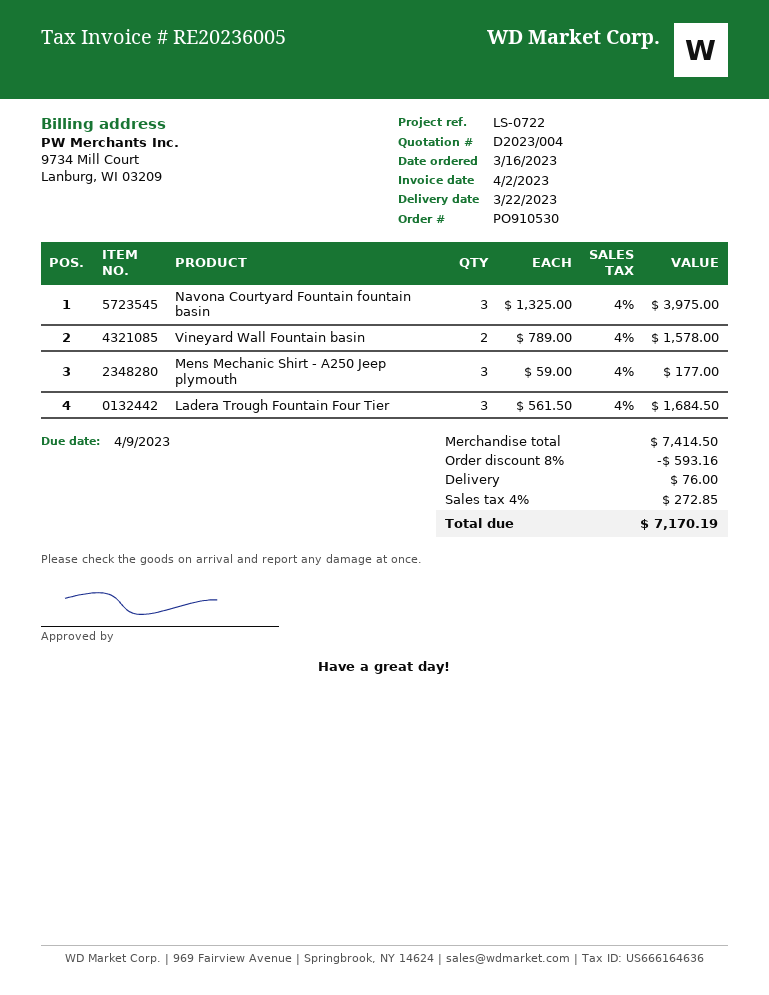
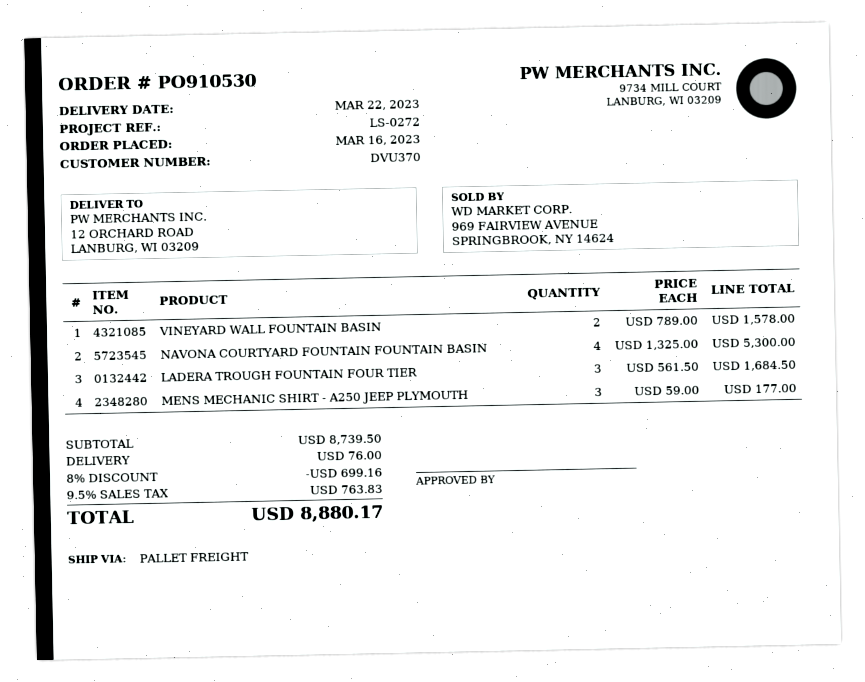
reference: LS-0722 -> LS-0272
Navona Courtyard Fountain fountain basin: 3 x 1325.00 = 3975.00 -> 4 x 1325.00 = 5300.00
subtotal: 7414.50 -> 8739.50
discount: 8% = 593.16 -> 8% = 699.16
tax: 4% = 272.85 -> 9.5% = 763.83
total: 7170.19 -> 8880.17

